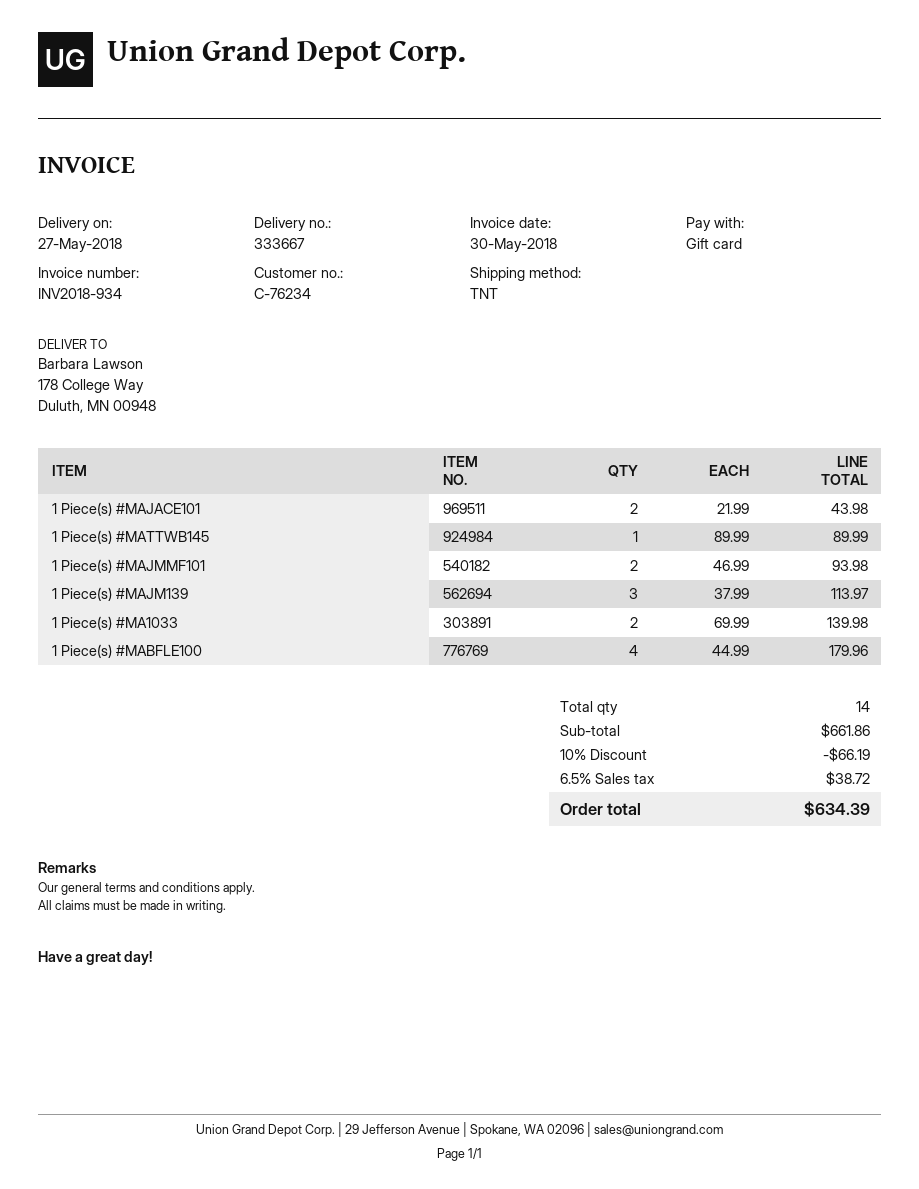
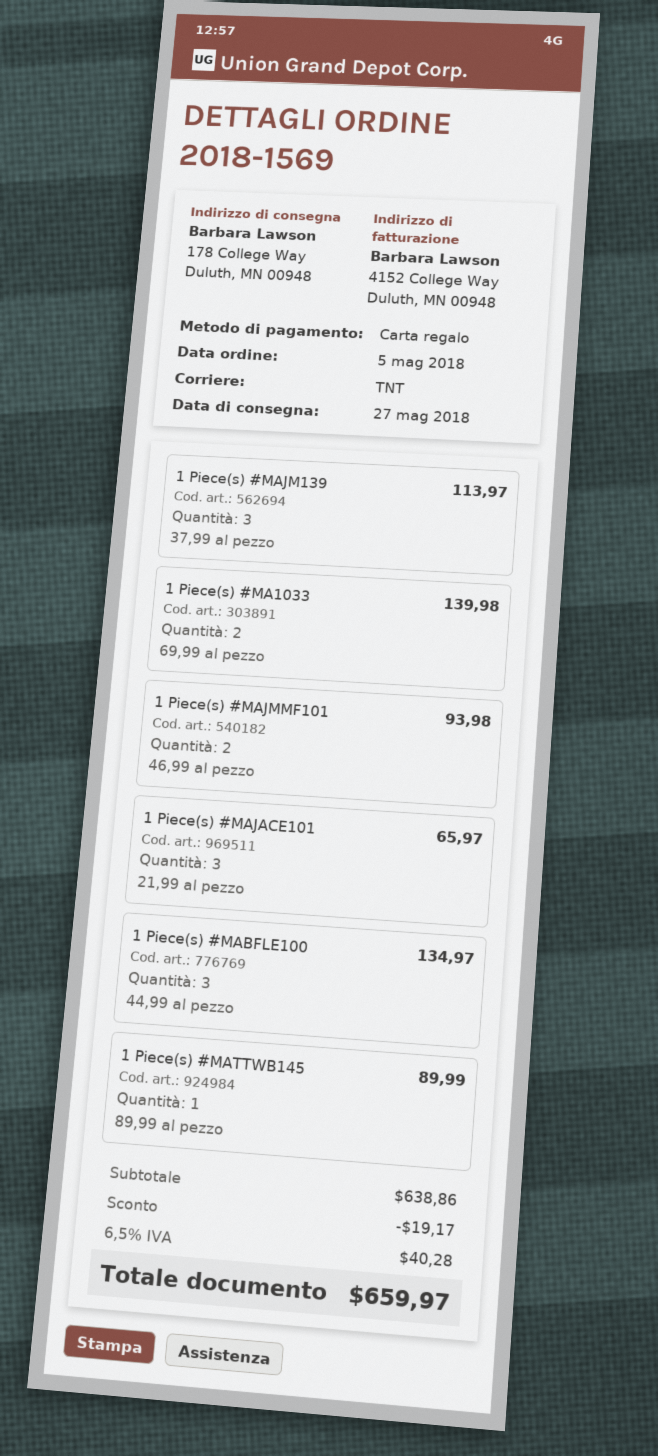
1 Piece(s) #MAJACE101: 2 x 21.99 = 43.98 -> 3 x 21.99 = 65.97
1 Piece(s) #MABFLE100: 4 x 44.99 = 179.96 -> 3 x 44.99 = 134.97
subtotal: 661.86 -> 638.86
discount: 66.19 -> 19.17
tax: 6.5% = 38.72 -> 6.5% = 40.28
total: 634.39 -> 659.97

